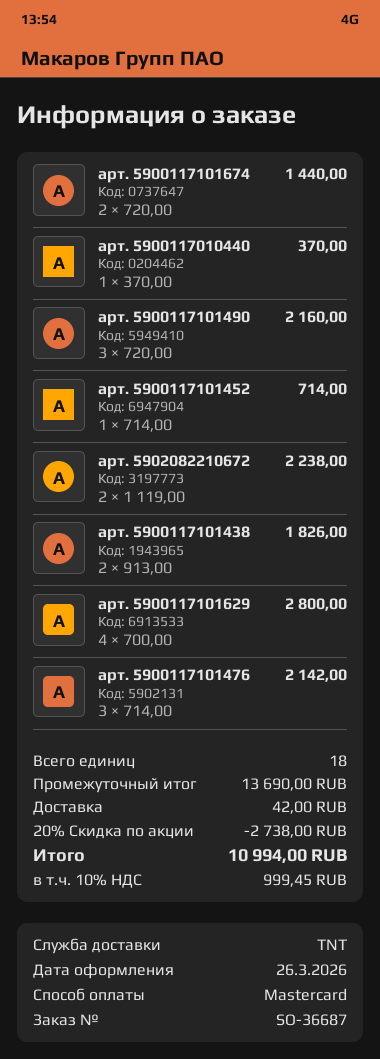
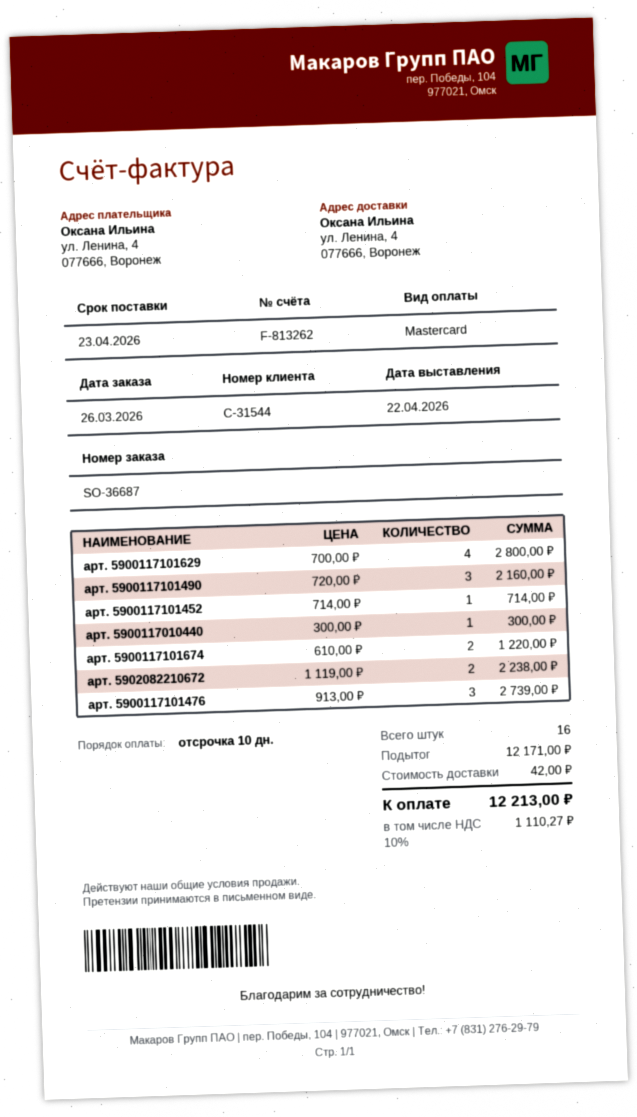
арт. 5900117101674: 2 x 720.00 = 1440.00 -> 2 x 610.00 = 1220.00
арт. 5900117010440: 1 x 370.00 = 370.00 -> 1 x 300.00 = 300.00
арт. 5900117101438: 2 x 913.00 = 1826.00 -> none
арт. 5900117101476: 3 x 714.00 = 2142.00 -> 3 x 913.00 = 2739.00
total quantity: 18 -> 16
subtotal: 13690.00 -> 12171.00
discount: 20% = 2738.00 -> none
tax: 10% = 999.45 -> 10% = 1110.27
total: 10994.00 -> 12213.00

